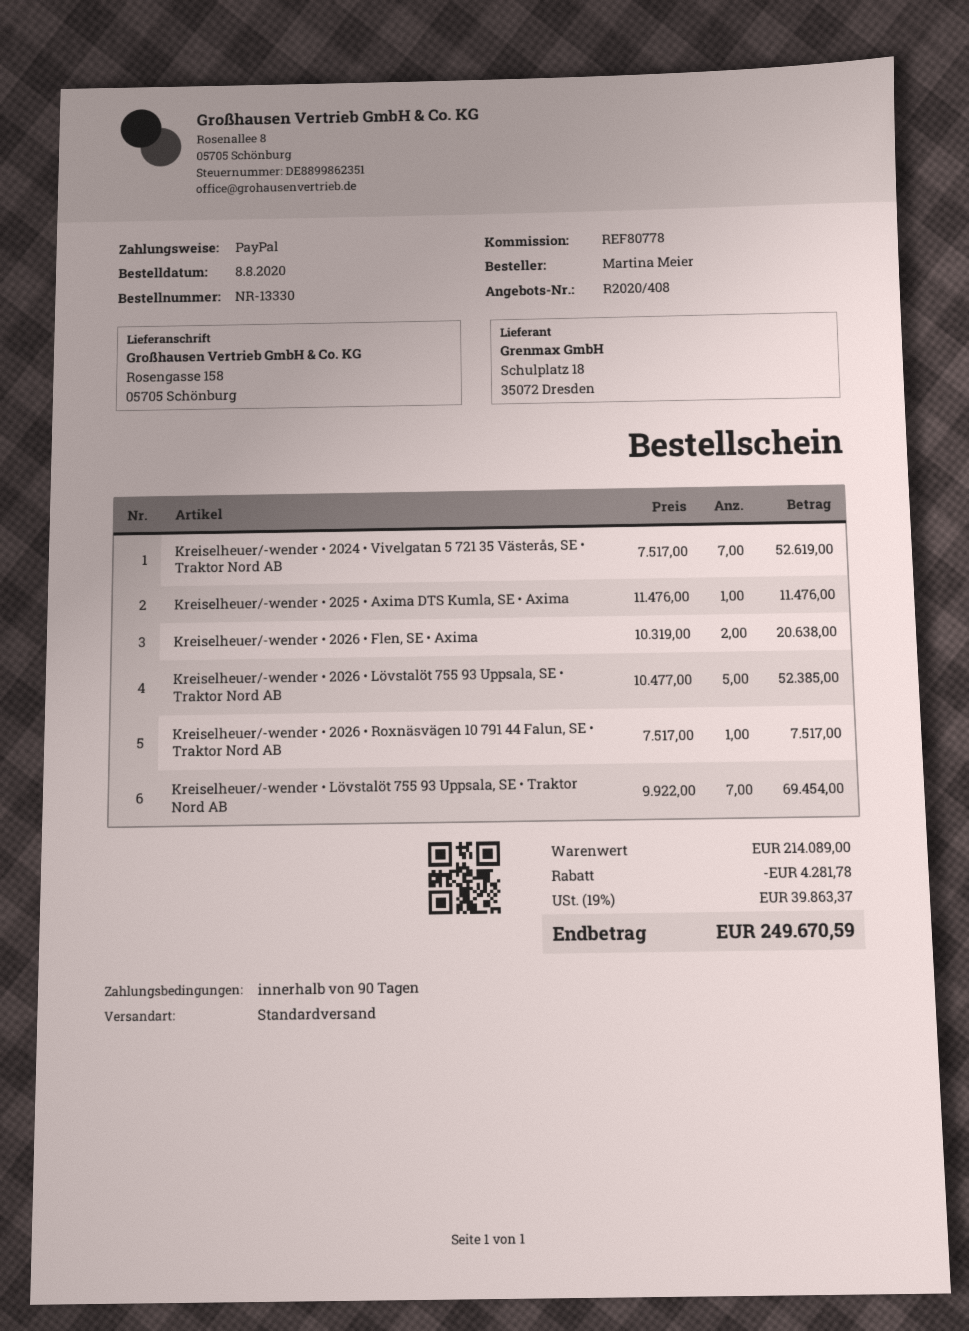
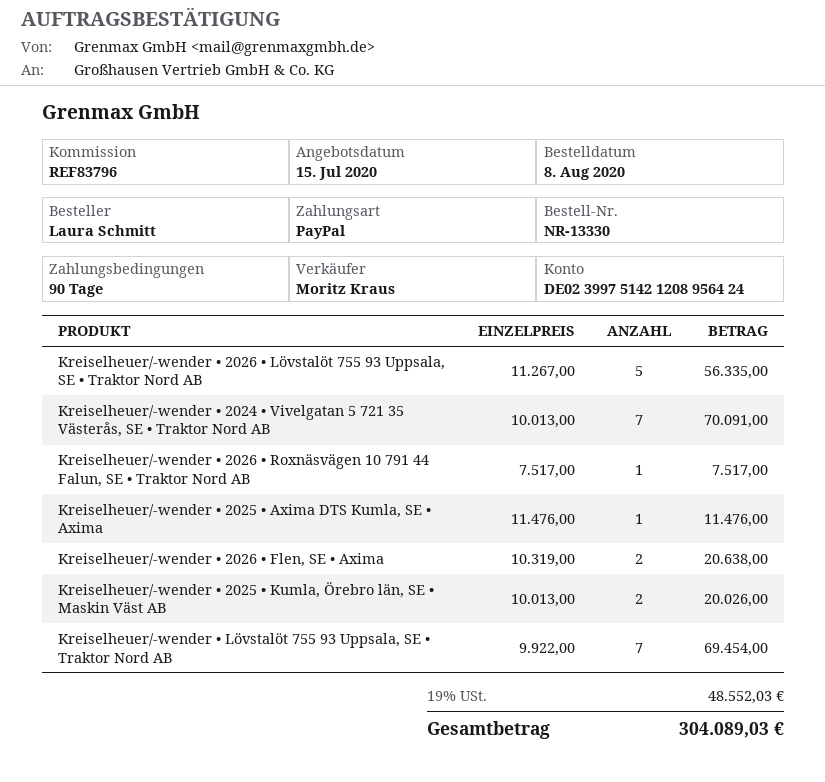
reference: REF80778 -> REF83796
ordered by: Martina Meier -> Laura Schmitt
Kreiselheuer/-wender • 2024 • Vivelgatan 5 721 35 Västerås, SE • Traktor Nord AB: 7 x 7517.00 = 52619.00 -> 7 x 10013.00 = 70091.00
Kreiselheuer/-wender • 2026 • Lövstalöt 755 93 Uppsala, SE • Traktor Nord AB: 5 x 10477.00 = 52385.00 -> 5 x 11267.00 = 56335.00
Kreiselheuer/-wender • 2025 • Kumla, Örebro län, SE • Maskin Väst AB: none -> 2 x 10013.00 = 20026.00
discount: 4281.78 -> none
tax: 19% = 39863.37 -> 19% = 48552.03
total: 249670.59 -> 304089.03

